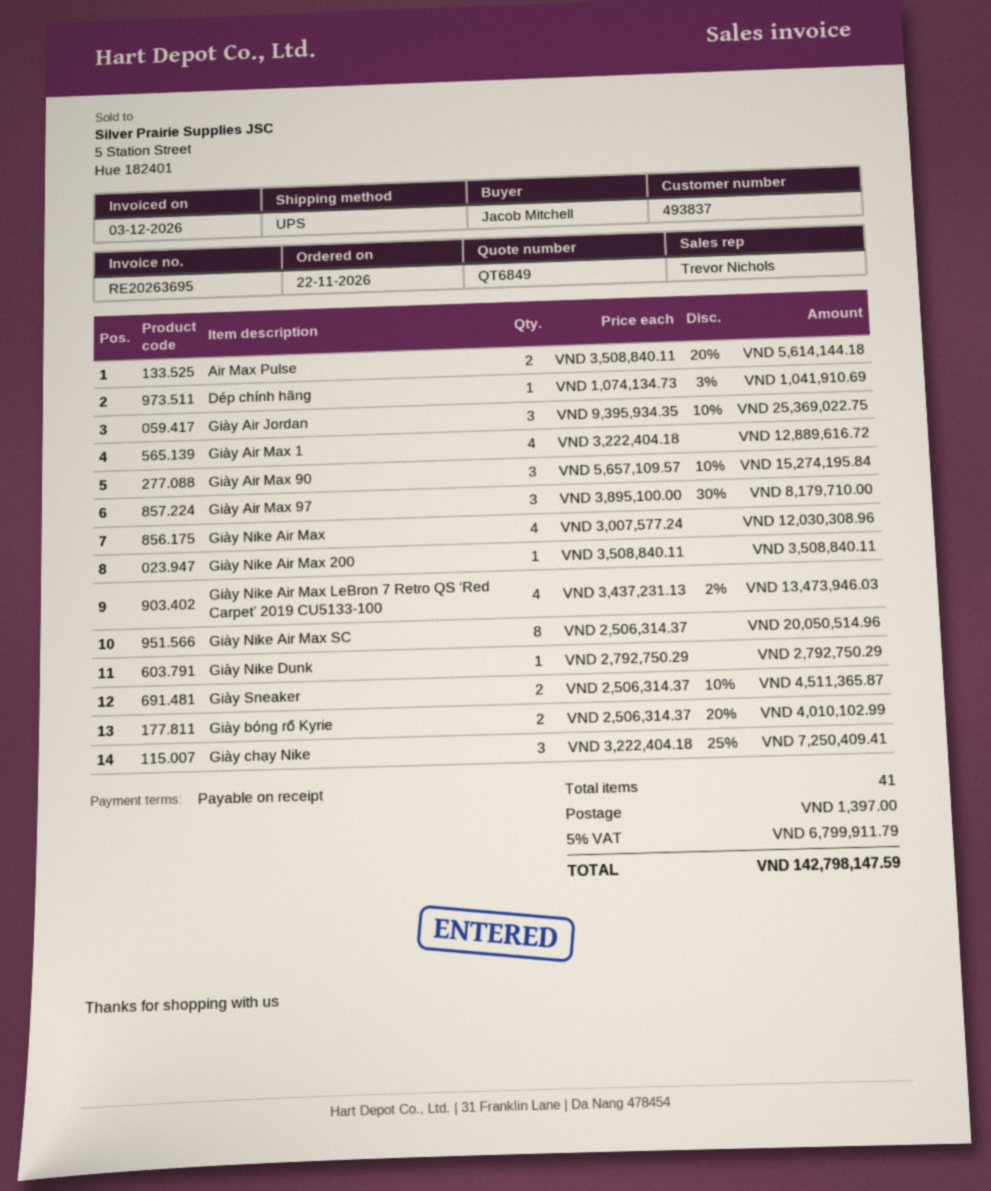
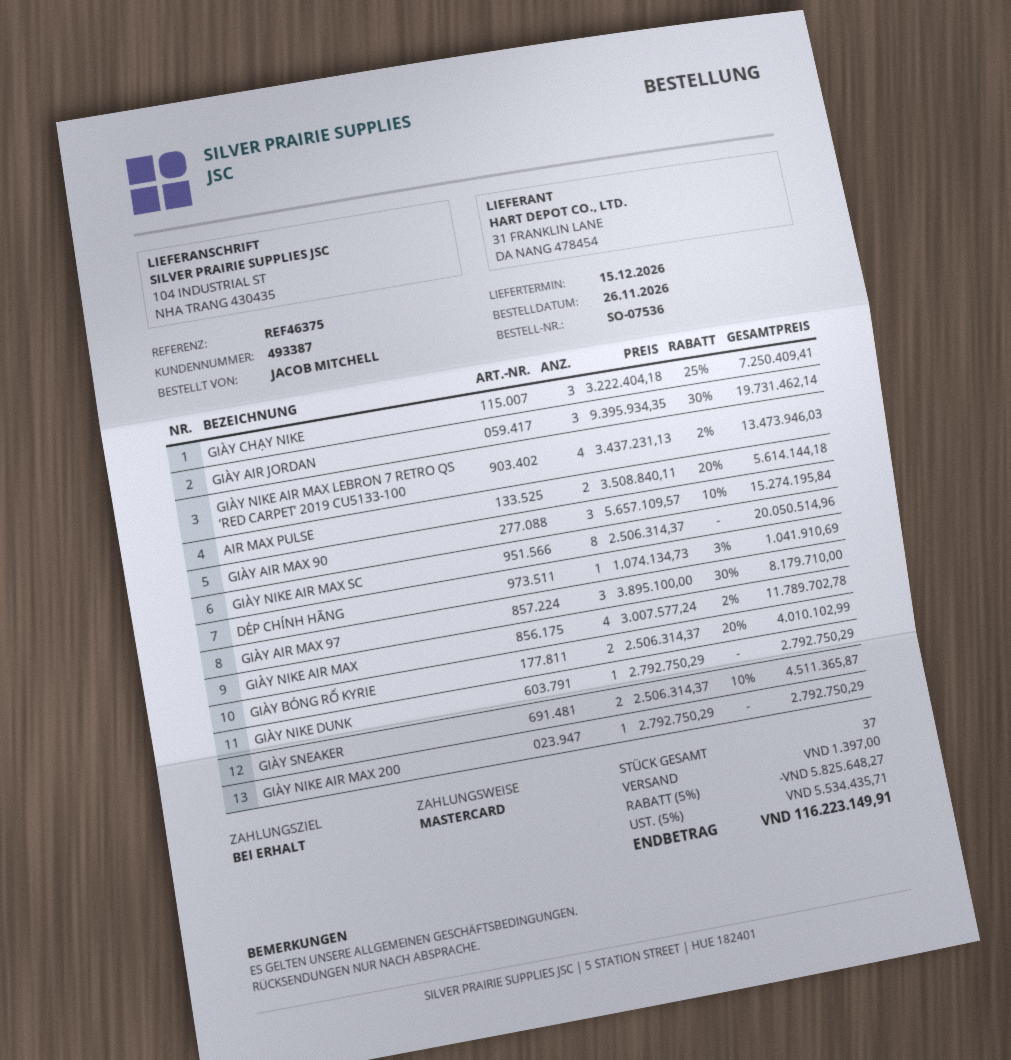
order date: 2026-11-22 -> 2026-11-26
customer number: 493837 -> 493387
Giày Air Jordan: 3 x 9395934.35 - 10% = 25369022.75 -> 3 x 9395934.35 - 30% = 19731462.14
Giày Air Max 1: 4 x 3222404.18 = 12889616.72 -> none
Giày Nike Air Max: 4 x 3007577.24 = 12030308.96 -> 4 x 3007577.24 - 2% = 11789702.78
Giày Nike Air Max 200: 1 x 3508840.11 = 3508840.11 -> 1 x 2792750.29 = 2792750.29
total quantity: 41 -> 37
discount: none -> 5% = 5825648.27
tax: 5% = 6799911.79 -> 5% = 5534435.71
total: 142798147.59 -> 116223149.91

